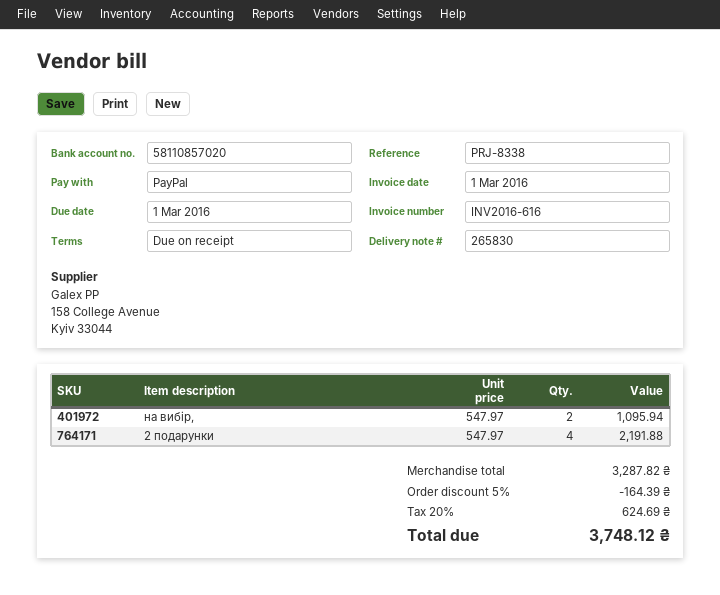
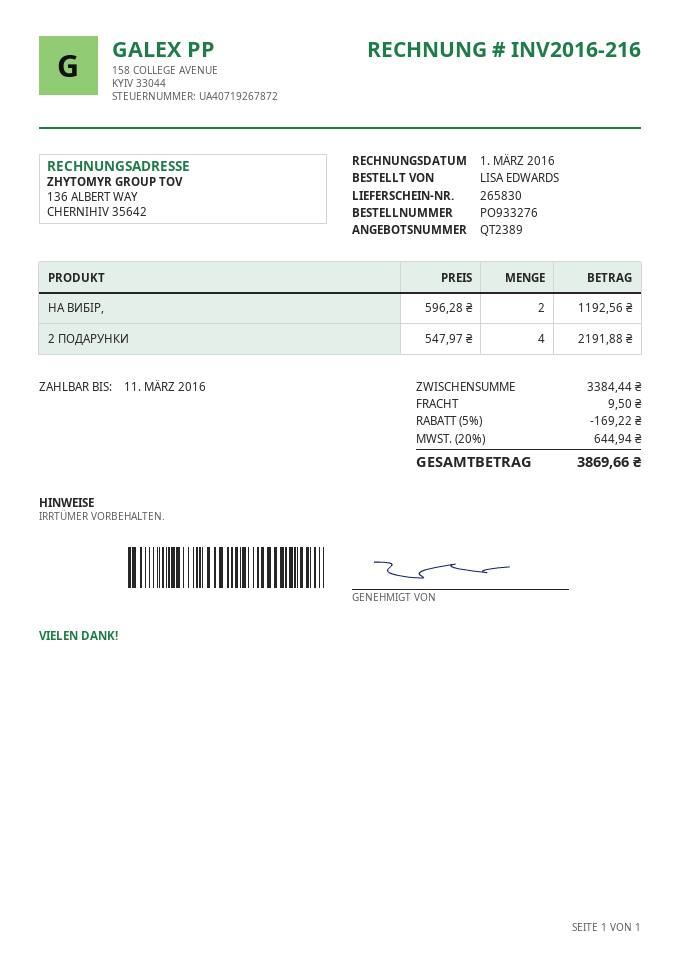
invoice number: INV2016-616 -> INV2016-216
due date: 2016-03-01 -> 2016-03-11
на вибір,: 2 x 547.97 = 1095.94 -> 2 x 596.28 = 1192.56
subtotal: 3287.82 -> 3384.44
discount: 5% = 164.39 -> 5% = 169.22
shipping: none -> 9.50
tax: 20% = 624.69 -> 20% = 644.94
total: 3748.12 -> 3869.66

